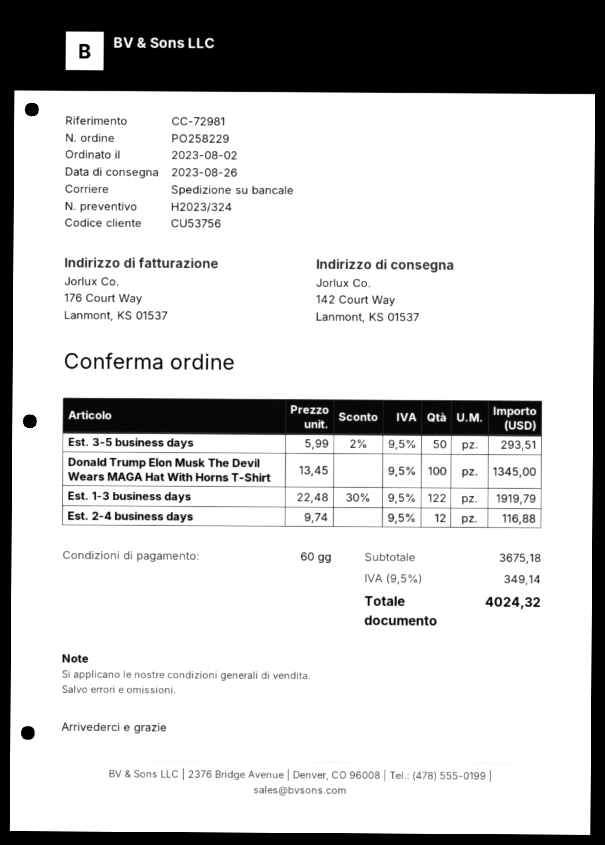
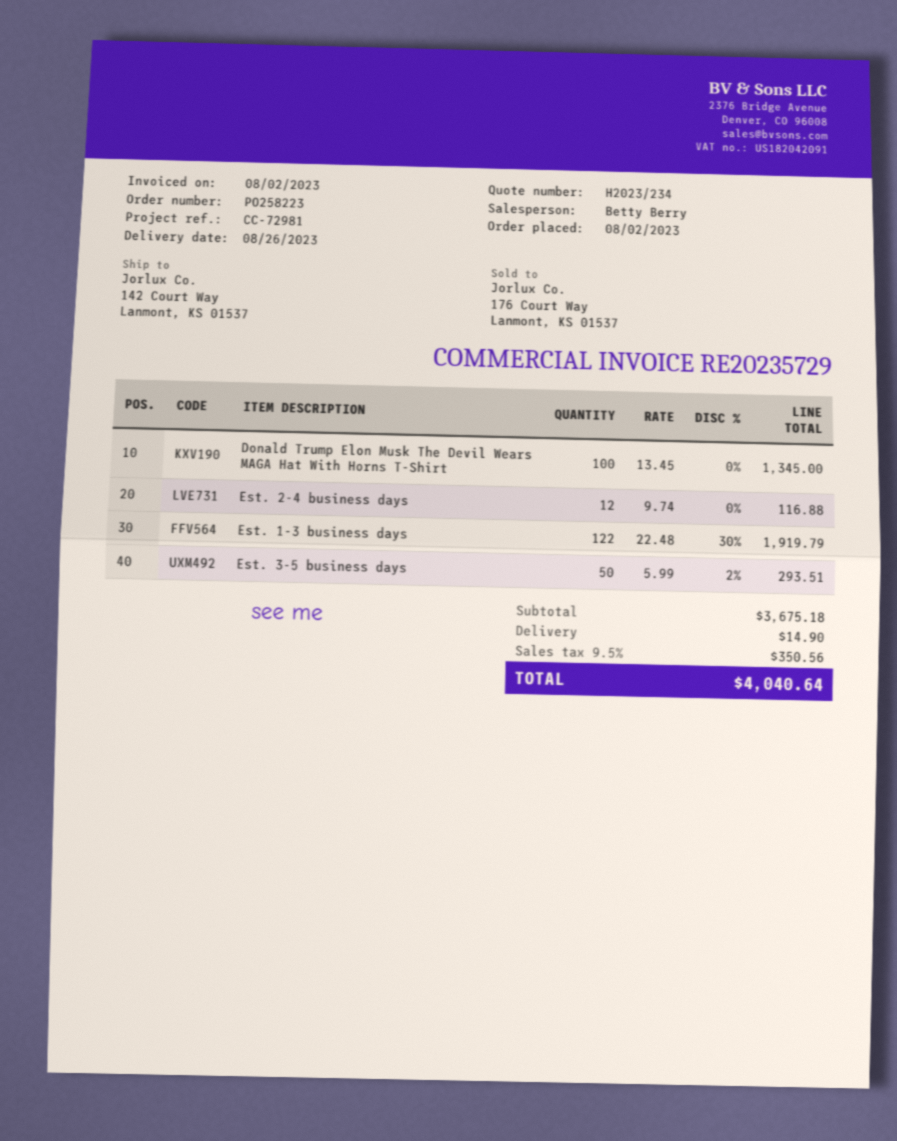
quote number: H2023/324 -> H2023/234
order number: PO258229 -> PO258223
shipping: none -> 14.90
tax: 9.5% = 349.14 -> 9.5% = 350.56
total: 4024.32 -> 4040.64

